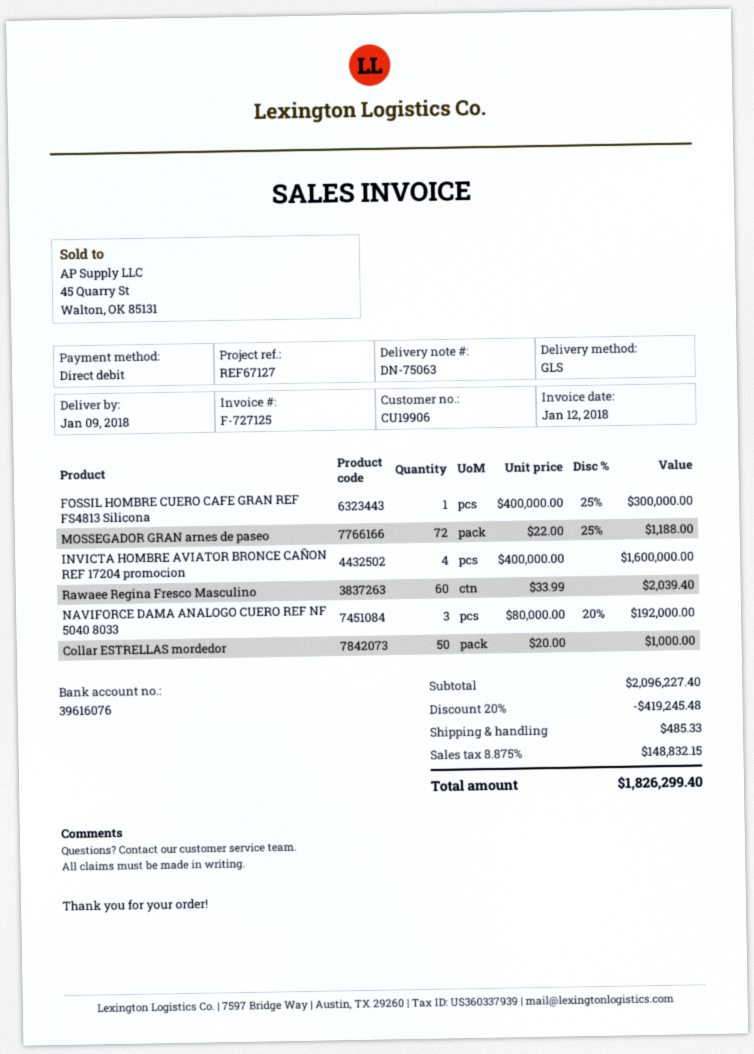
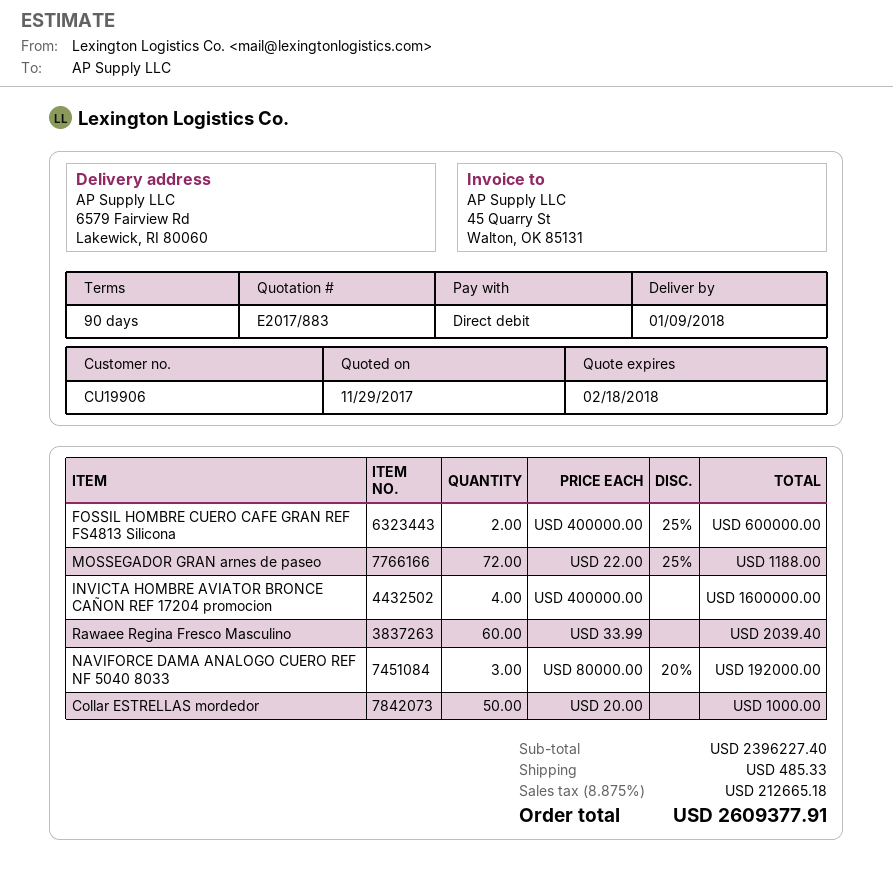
FOSSIL HOMBRE CUERO CAFE GRAN REF FS4813 Silicona: 1 x 400000.00 - 25% = 300000.00 -> 2 x 400000.00 - 25% = 600000.00
subtotal: 2096227.40 -> 2396227.40
discount: 20% = 419245.48 -> none
tax: 8.875% = 148832.15 -> 8.875% = 212665.18
total: 1826299.40 -> 2609377.91

